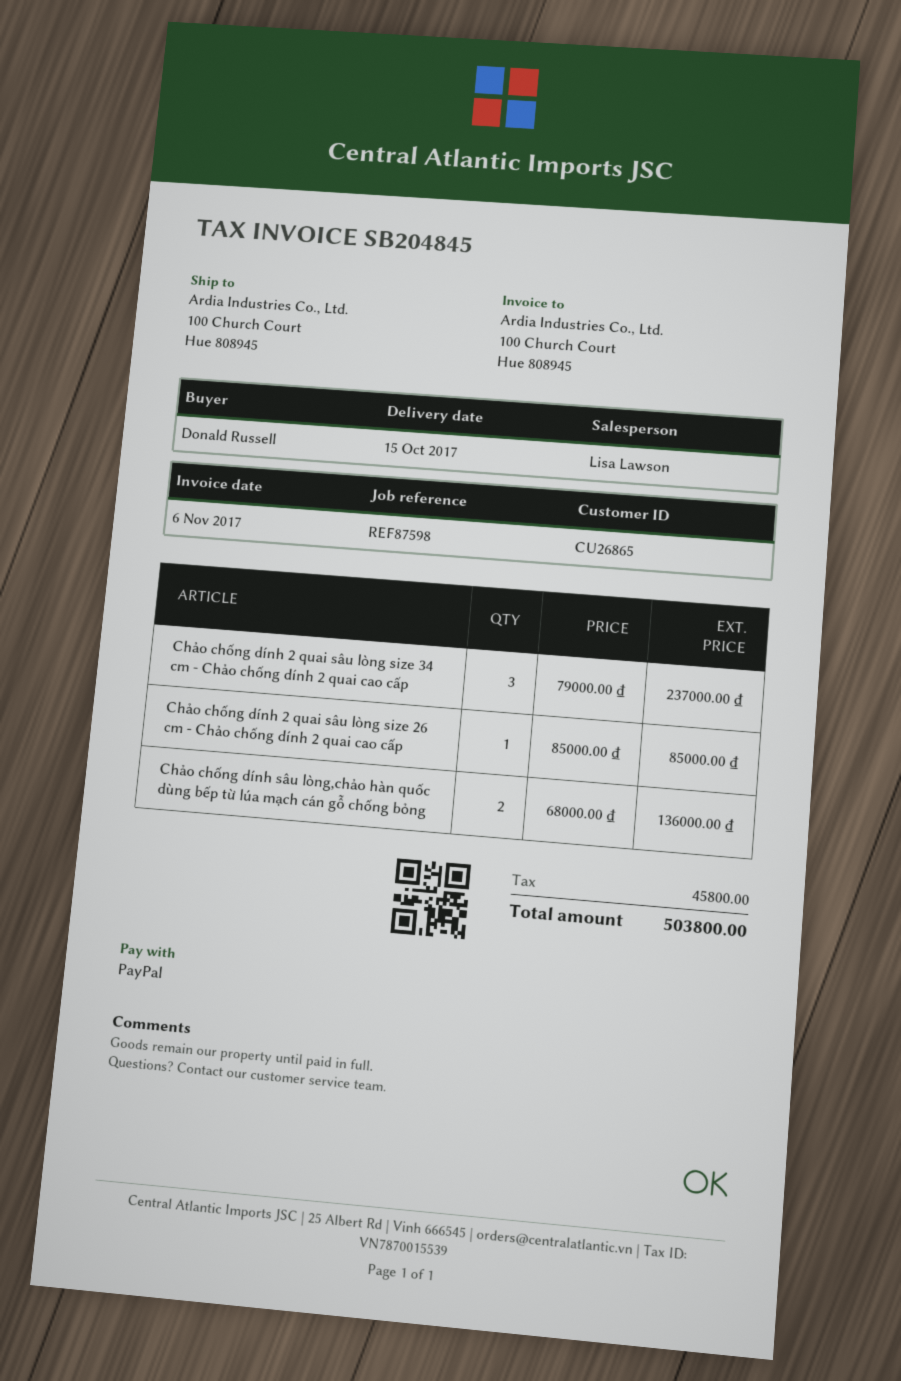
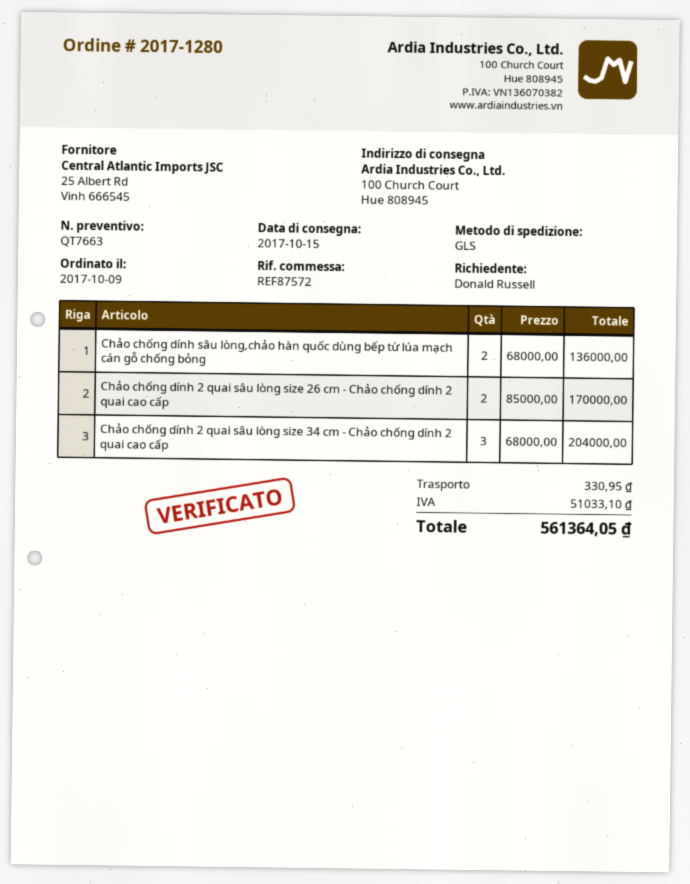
reference: REF87598 -> REF87572
Chảo chống dính 2 quai sâu lòng size 34 cm - Chảo chống dính 2 quai cao cấp: 3 x 79000.00 = 237000.00 -> 3 x 68000.00 = 204000.00
Chảo chống dính 2 quai sâu lòng size 26 cm - Chảo chống dính 2 quai cao cấp: 1 x 85000.00 = 85000.00 -> 2 x 85000.00 = 170000.00
shipping: none -> 330.95
tax: 45800.00 -> 51033.10
total: 503800.00 -> 561364.05

